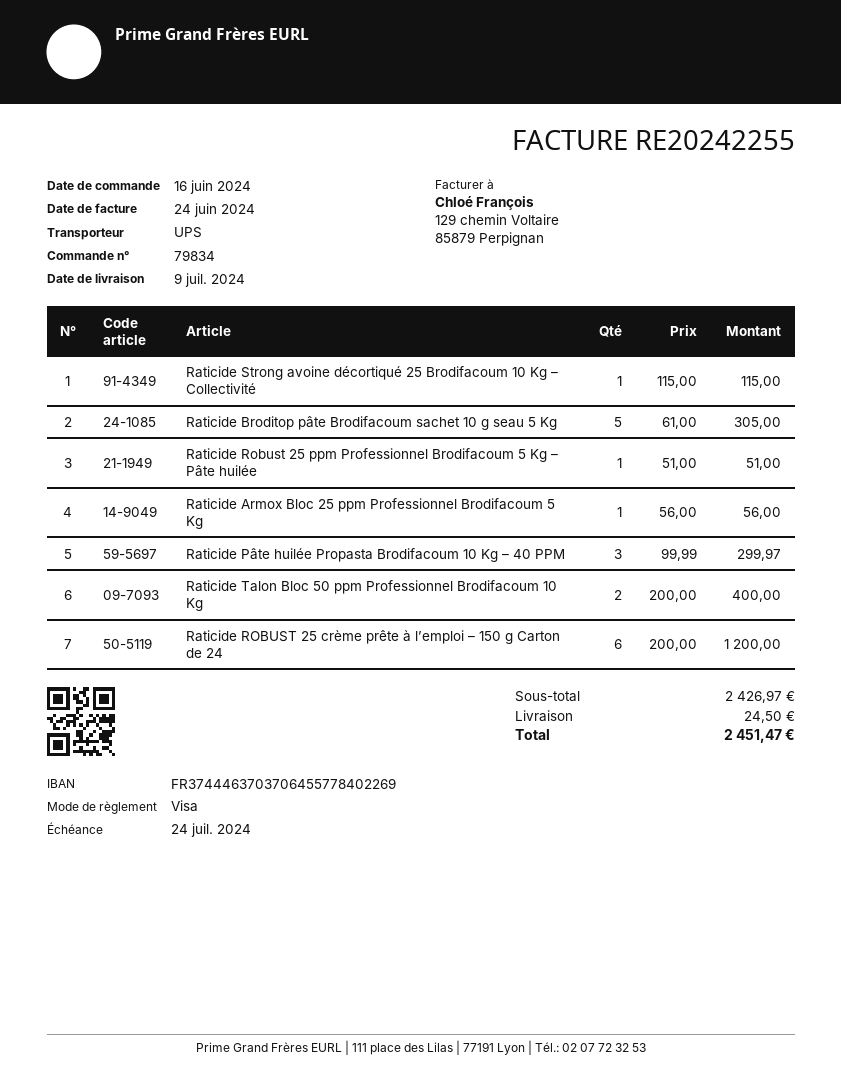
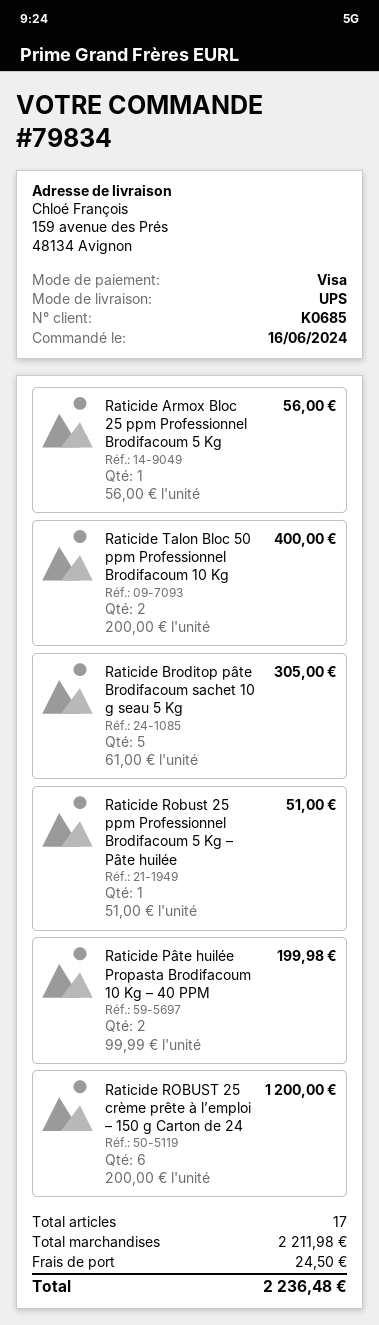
Raticide Strong avoine décortiqué 25 Brodifacoum 10 Kg – Collectivité: 1 x 115.00 = 115.00 -> none
Raticide Pâte huilée Propasta Brodifacoum 10 Kg – 40 PPM: 3 x 99.99 = 299.97 -> 2 x 99.99 = 199.98
subtotal: 2426.97 -> 2211.98
total: 2451.47 -> 2236.48

